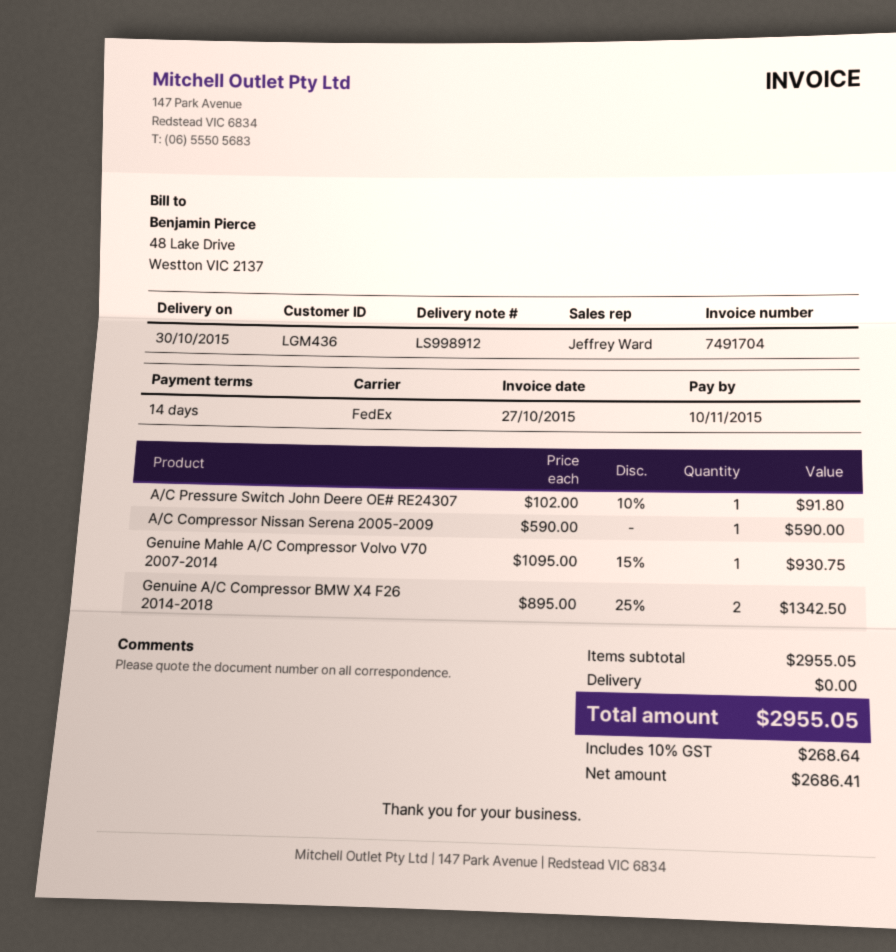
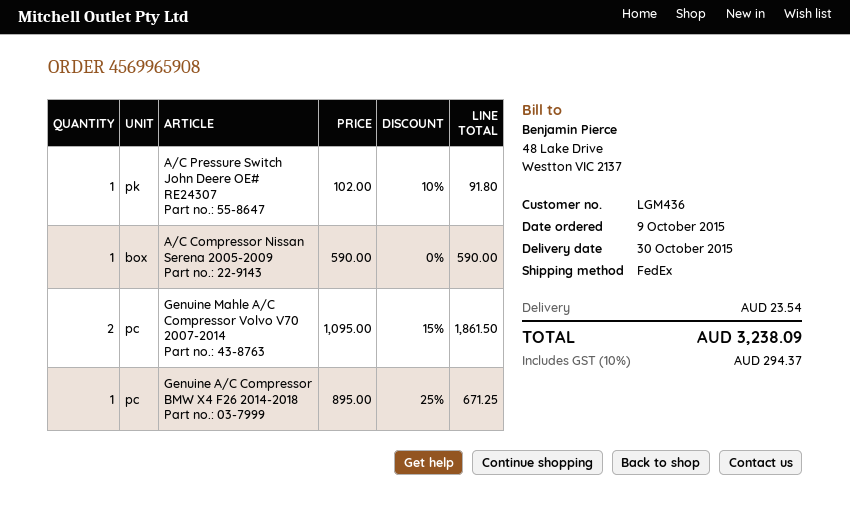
Genuine Mahle A/C Compressor Volvo V70 2007-2014: 1 x 1095.00 - 15% = 930.75 -> 2 x 1095.00 - 15% = 1861.50
Genuine A/C Compressor BMW X4 F26 2014-2018: 2 x 895.00 - 25% = 1342.50 -> 1 x 895.00 - 25% = 671.25
shipping: 0.00 -> 23.54
tax: 10% = 268.64 -> 10% = 294.37
total: 2955.05 -> 3238.09

